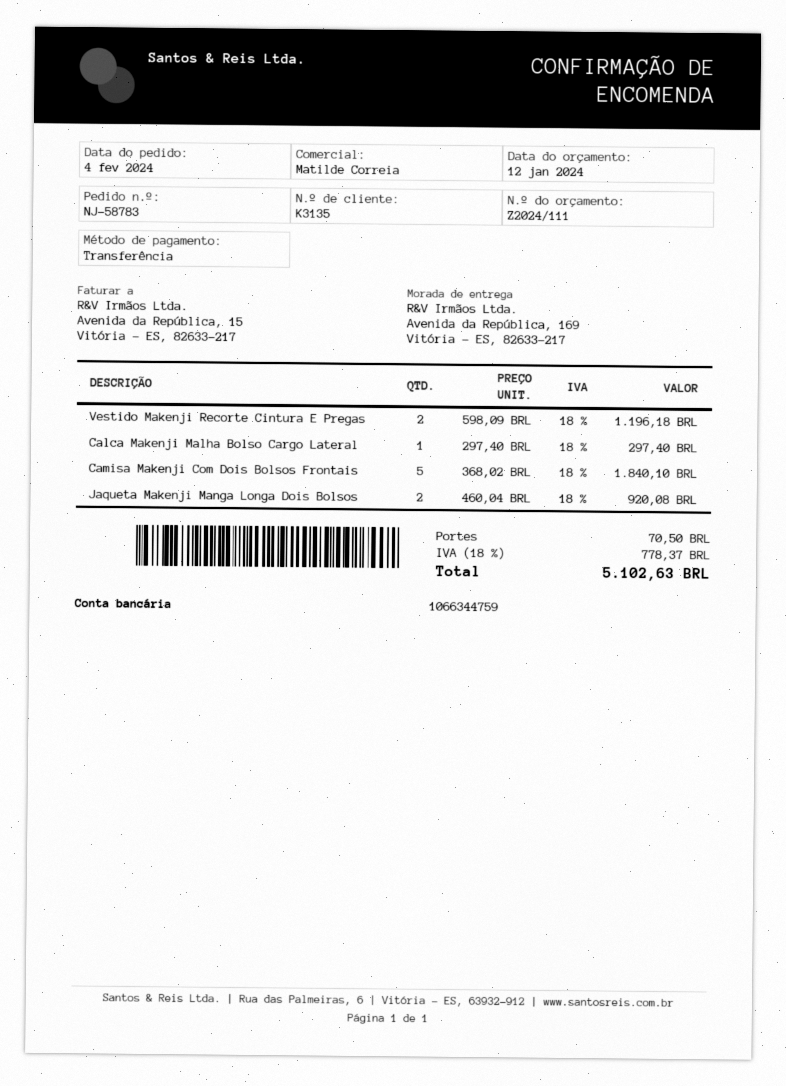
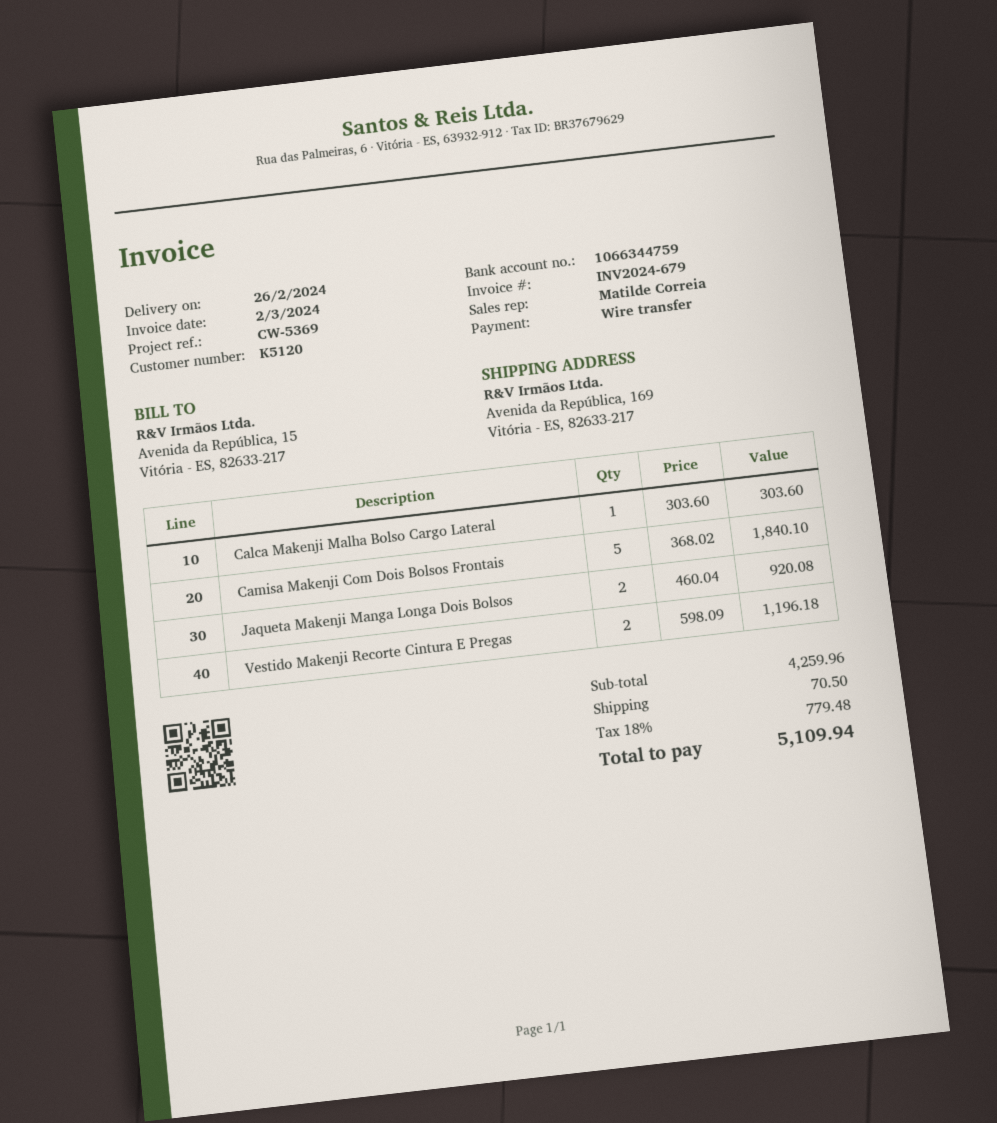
customer number: K3135 -> K5120
Calca Makenji Malha Bolso Cargo Lateral: 1 x 297.40 = 297.40 -> 1 x 303.60 = 303.60
tax: 18% = 778.37 -> 18% = 779.48
total: 5102.63 -> 5109.94

